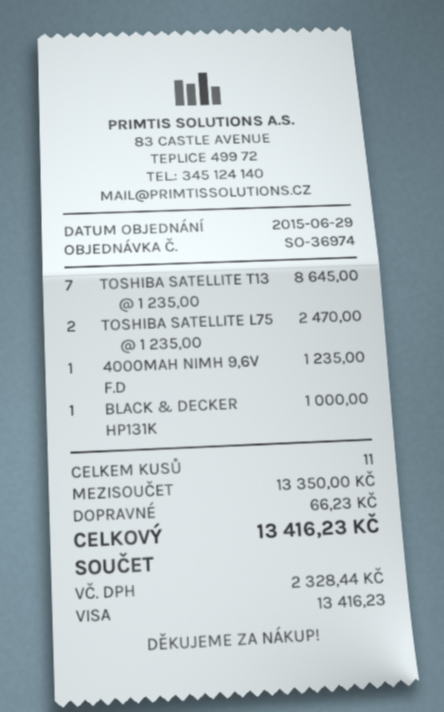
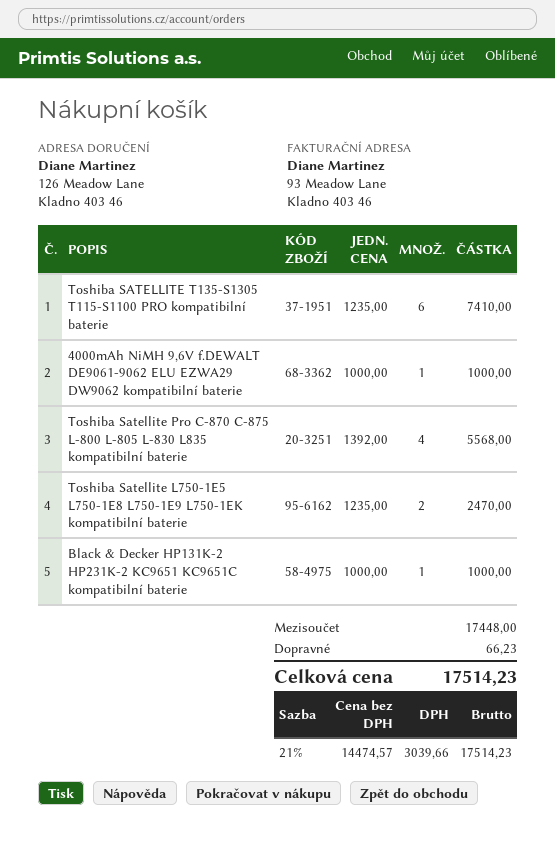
TOSHIBA SATELLITE T13: 7 x 1235.00 = 8645.00 -> 6 x 1235.00 = 7410.00
4000MAH NIMH 9,6V F.D: 1 x 1235.00 = 1235.00 -> 1 x 1000.00 = 1000.00
Toshiba Satellite Pro C-870 C-875 L-800 L-805 L-830 L835 kompatibilní baterie: none -> 4 x 1392.00 = 5568.00
subtotal: 13350.00 -> 17448.00
tax: 2328.44 -> 3039.66
total: 13416.23 -> 17514.23

